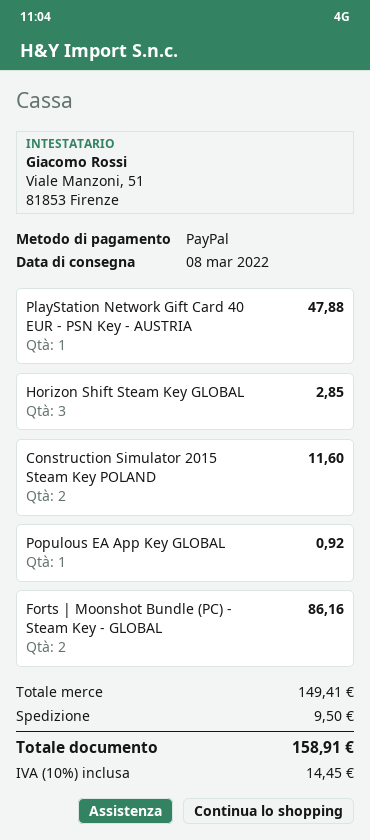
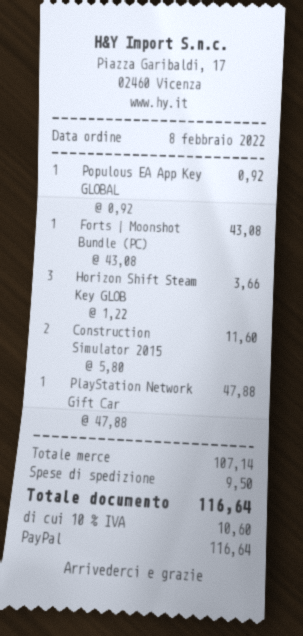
Horizon Shift Steam Key GLOBAL: 3 for 2.85 -> 3 for 3.66
Forts | Moonshot Bundle (PC) - Steam Key - GLOBAL: 2 for 86.16 -> 1 for 43.08
subtotal: 149.41 -> 107.14
tax: 10% = 14.45 -> 10% = 10.60
total: 158.91 -> 116.64

